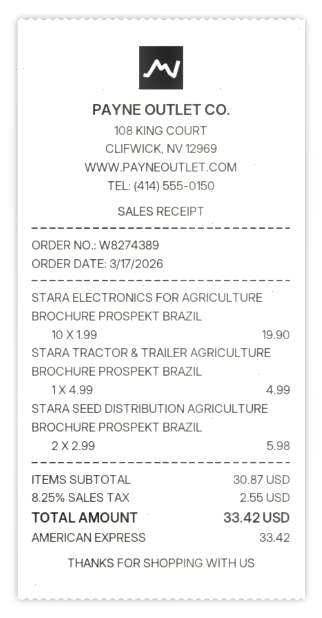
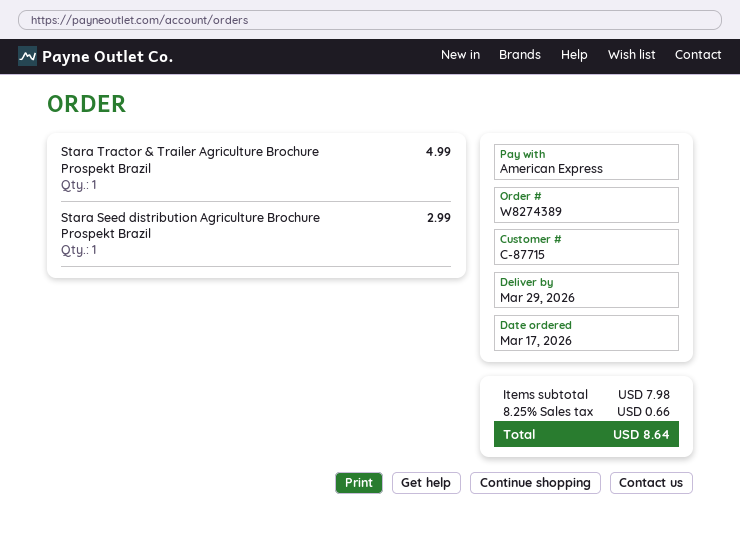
STARA ELECTRONICS FOR AGRICULTURE BROCHURE PROSPEKT BRAZIL: 10 for 19.90 -> none
STARA SEED DISTRIBUTION AGRICULTURE BROCHURE PROSPEKT BRAZIL: 2 for 5.98 -> 1 for 2.99
subtotal: 30.87 -> 7.98
tax: 8.25% = 2.55 -> 8.25% = 0.66
total: 33.42 -> 8.64

